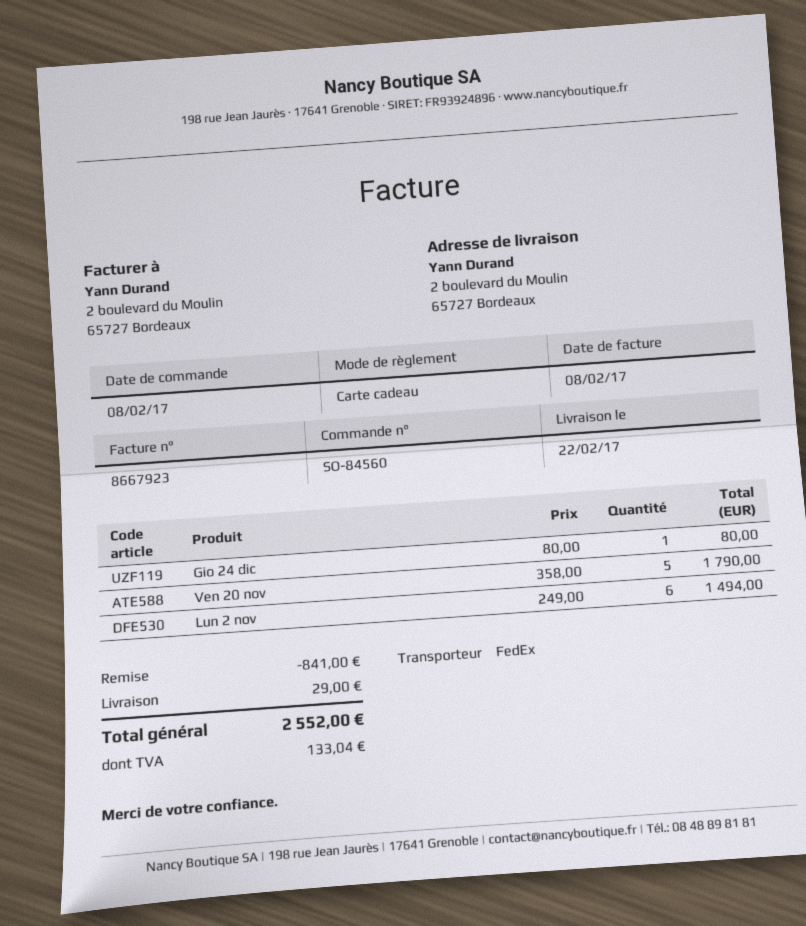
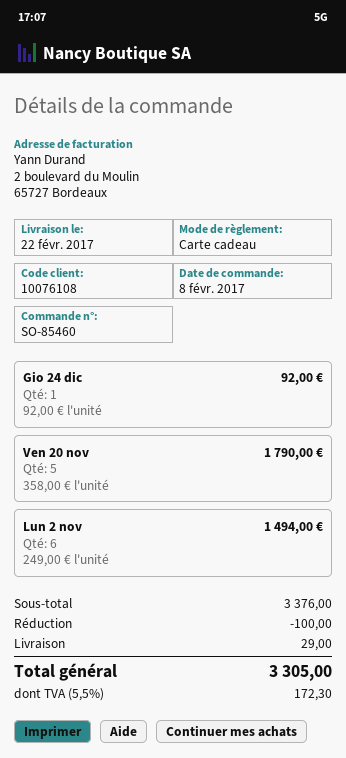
order number: SO-84560 -> SO-85460
Gio 24 dic: 1 x 80.00 = 80.00 -> 1 x 92.00 = 92.00
discount: 841.00 -> 100.00
tax: 133.04 -> 172.30
total: 2552.00 -> 3305.00

